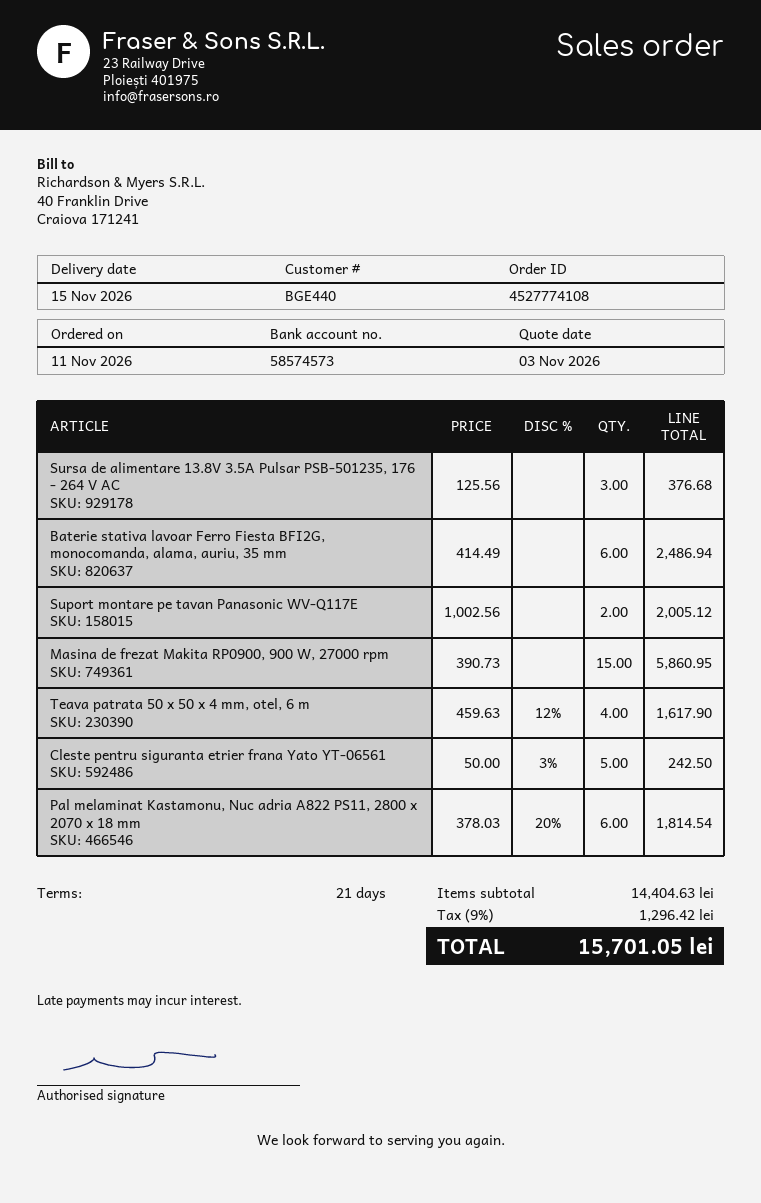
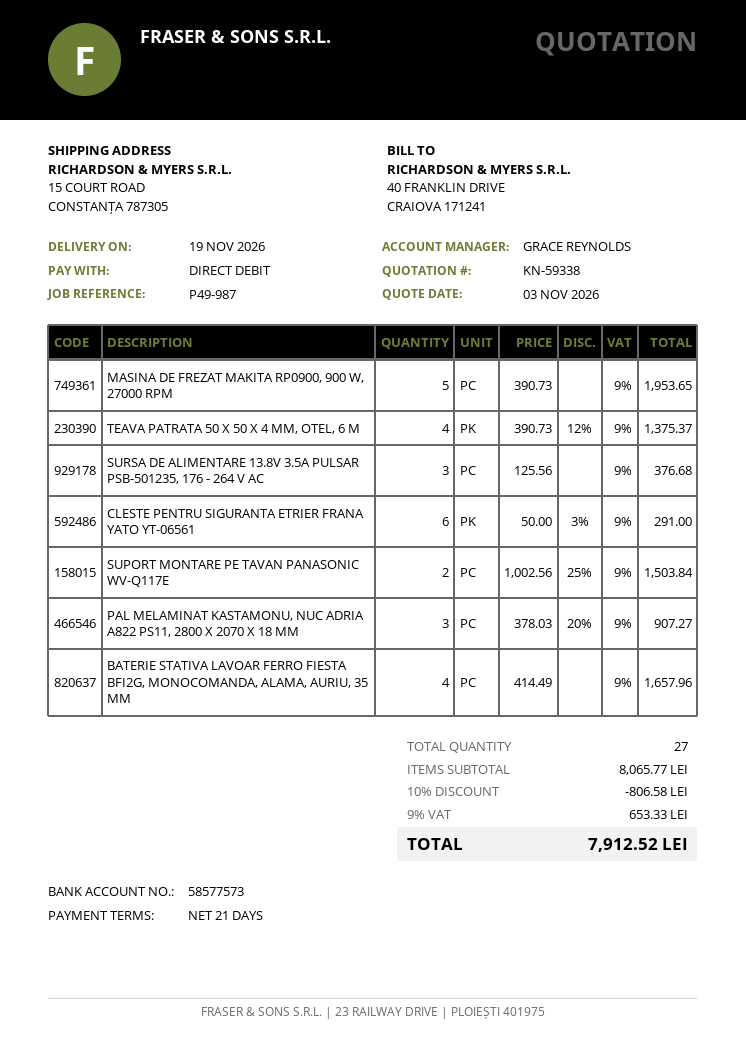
delivery date: 2026-11-15 -> 2026-11-19
bank account: 58574573 -> 58577573
Baterie stativa lavoar Ferro Fiesta BFI2G, monocomanda, alama, auriu, 35 mm: 6 x 414.49 = 2486.94 -> 4 x 414.49 = 1657.96
Suport montare pe tavan Panasonic WV-Q117E: 2 x 1002.56 = 2005.12 -> 2 x 1002.56 - 25% = 1503.84
Masina de frezat Makita RP0900, 900 W, 27000 rpm: 15 x 390.73 = 5860.95 -> 5 x 390.73 = 1953.65
Teava patrata 50 x 50 x 4 mm, otel, 6 m: 4 x 459.63 - 12% = 1617.90 -> 4 x 390.73 - 12% = 1375.37
Cleste pentru siguranta etrier frana Yato YT-06561: 5 x 50.00 - 3% = 242.50 -> 6 x 50.00 - 3% = 291.00
Pal melaminat Kastamonu, Nuc adria A822 PS11, 2800 x 2070 x 18 mm: 6 x 378.03 - 20% = 1814.54 -> 3 x 378.03 - 20% = 907.27
subtotal: 14404.63 -> 8065.77
discount: none -> 10% = 806.58
tax: 9% = 1296.42 -> 9% = 653.33
total: 15701.05 -> 7912.52

